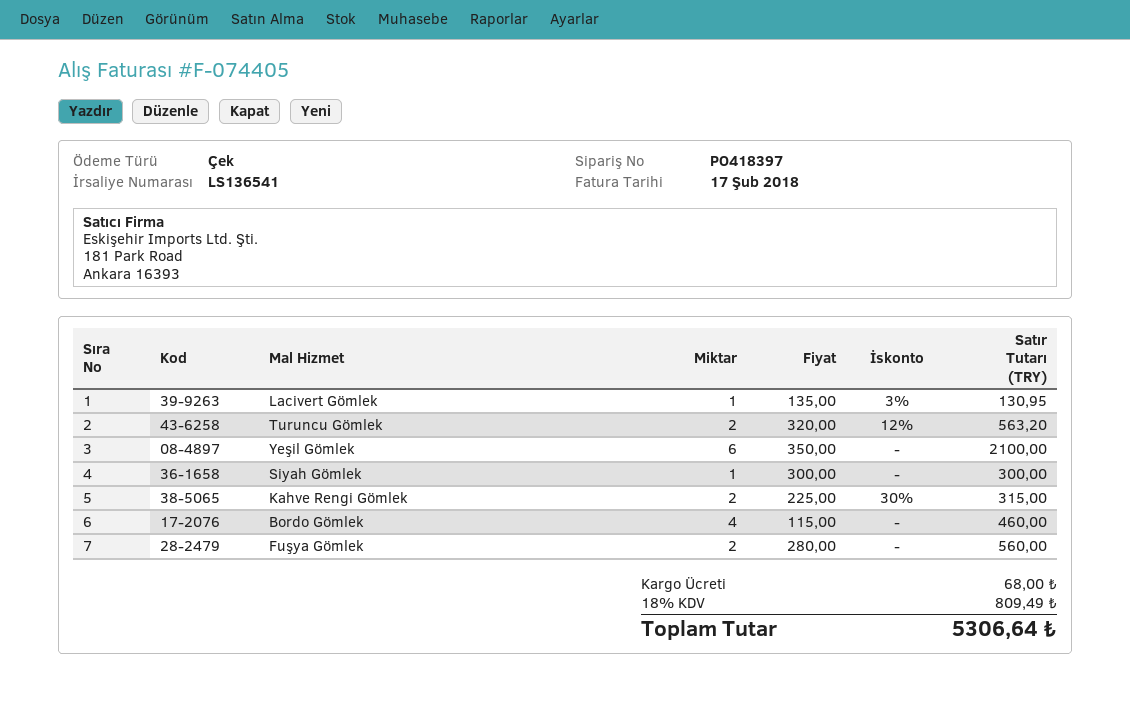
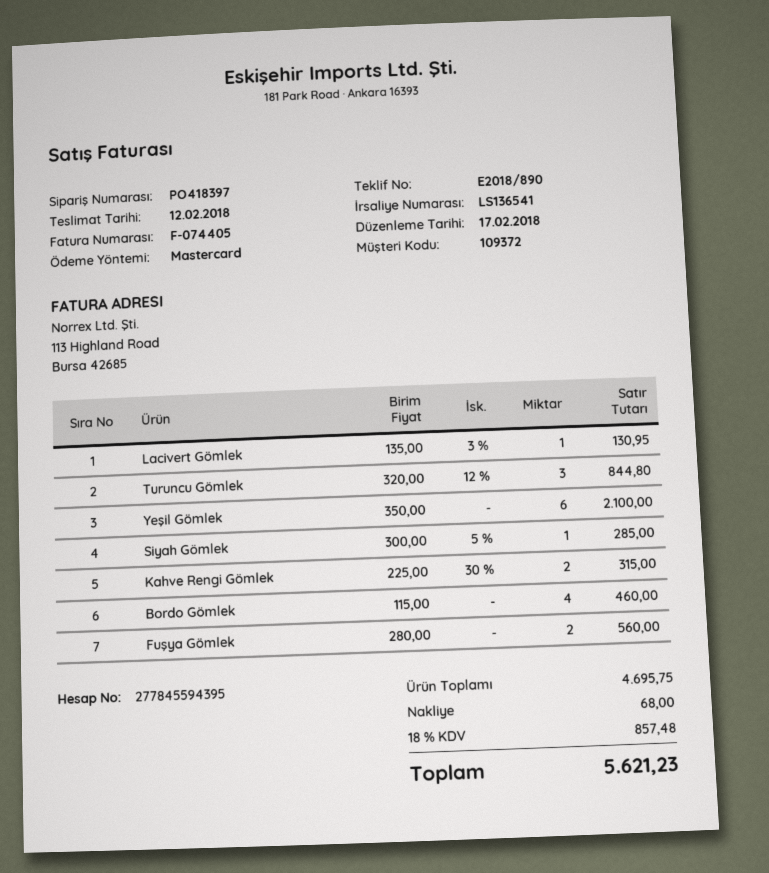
payment method: cheque -> Mastercard
Turuncu Gömlek: 2 x 320.00 - 12% = 563.20 -> 3 x 320.00 - 12% = 844.80
Siyah Gömlek: 1 x 300.00 = 300.00 -> 1 x 300.00 - 5% = 285.00
tax: 18% = 809.49 -> 18% = 857.48
total: 5306.64 -> 5621.23

